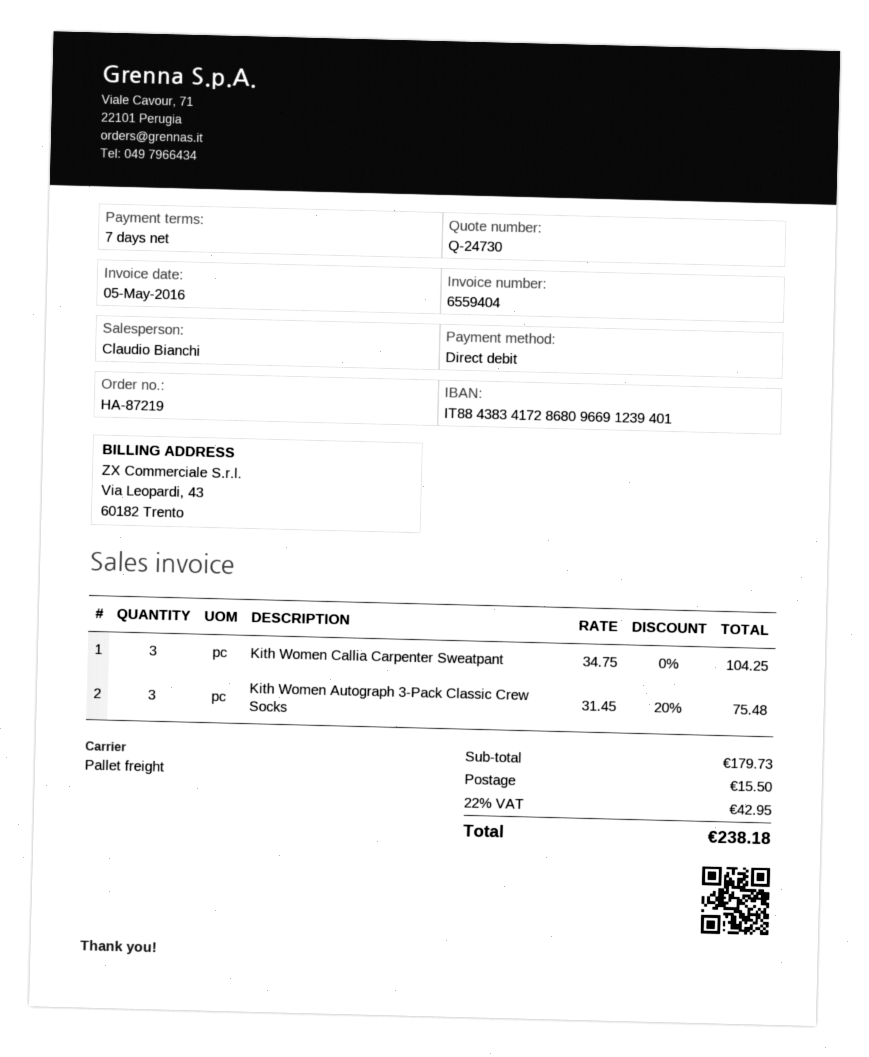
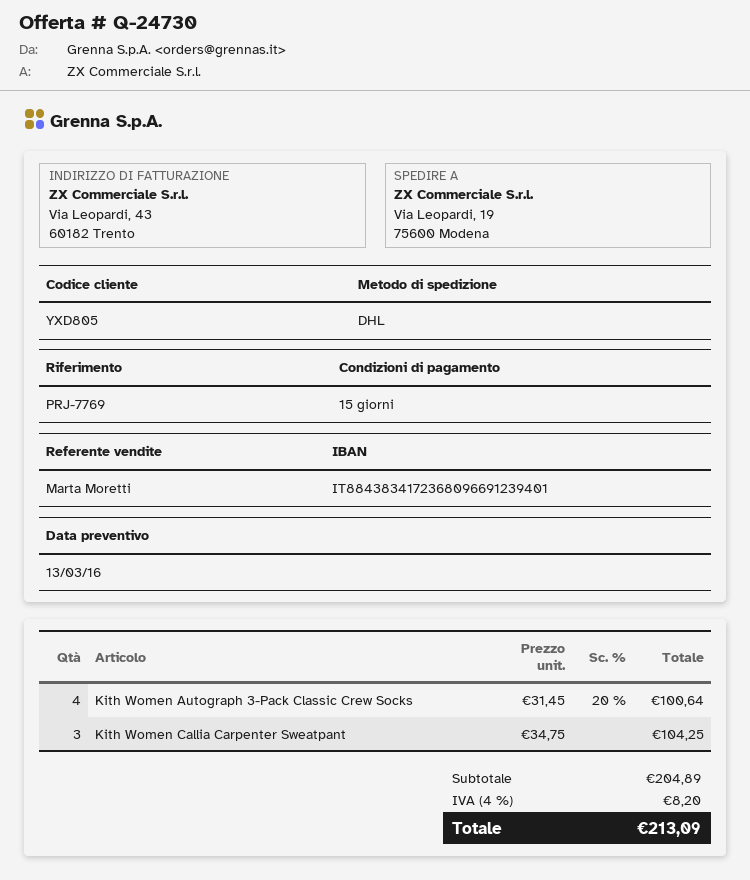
payment terms: 7 days -> 15 days
sales rep: Claudio Bianchi -> Marta Moretti
bank account: IT8843834172868096691239401 -> IT8843834172368096691239401
shipping method: pallet freight -> DHL
Kith Women Autograph 3-Pack Classic Crew Socks: 3 x 31.45 - 20% = 75.48 -> 4 x 31.45 - 20% = 100.64
subtotal: 179.73 -> 204.89
shipping: 15.50 -> none
tax: 22% = 42.95 -> 4% = 8.20
total: 238.18 -> 213.09

